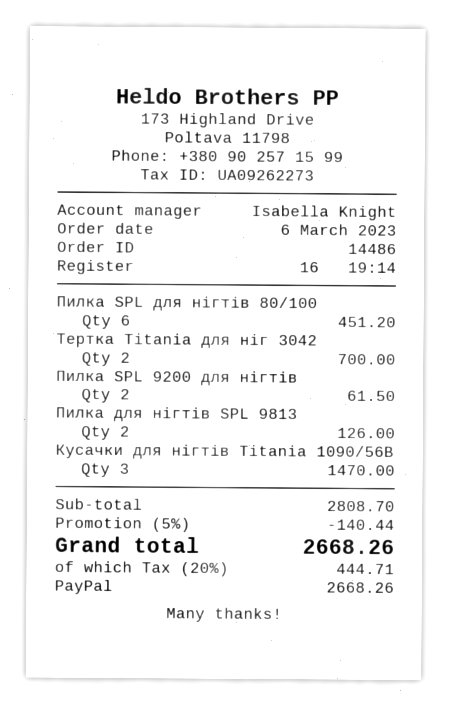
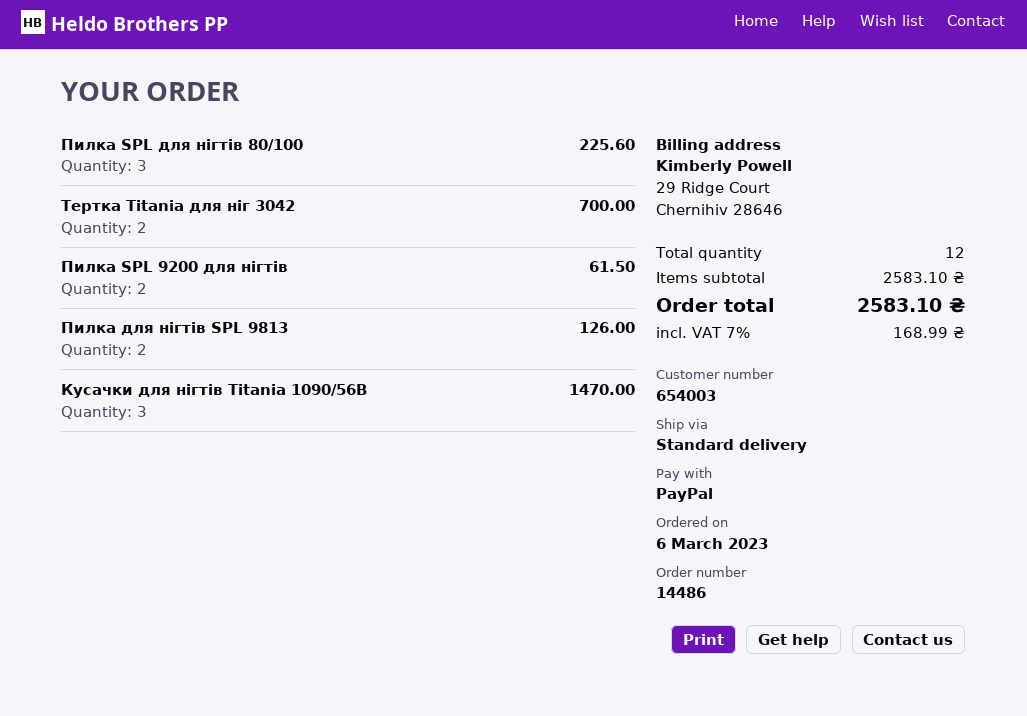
Пилка SPL для нігтів 80/100: 6 for 451.20 -> 3 for 225.60
subtotal: 2808.70 -> 2583.10
discount: 5% = 140.44 -> none
tax: 20% = 444.71 -> 7% = 168.99
total: 2668.26 -> 2583.10

